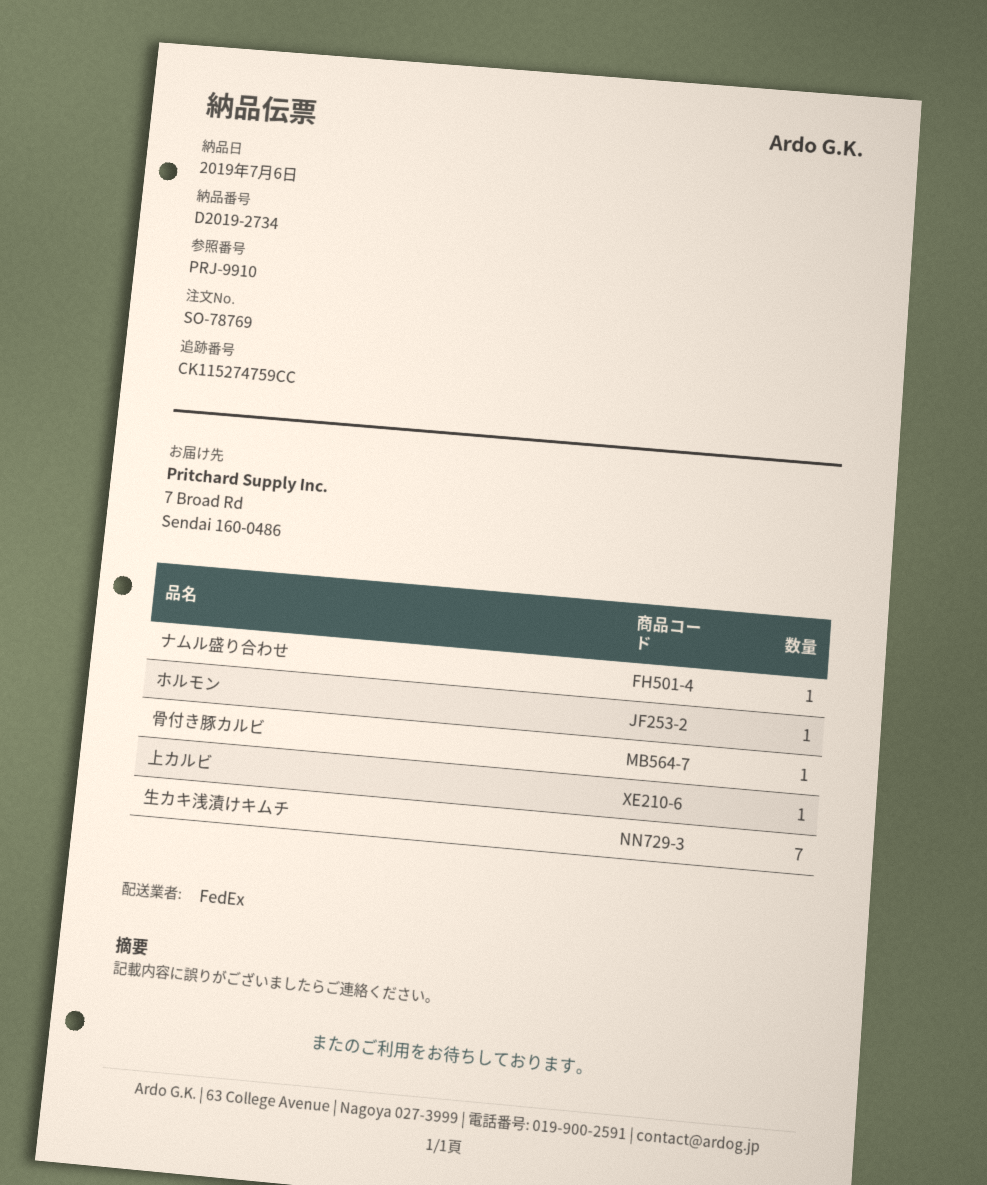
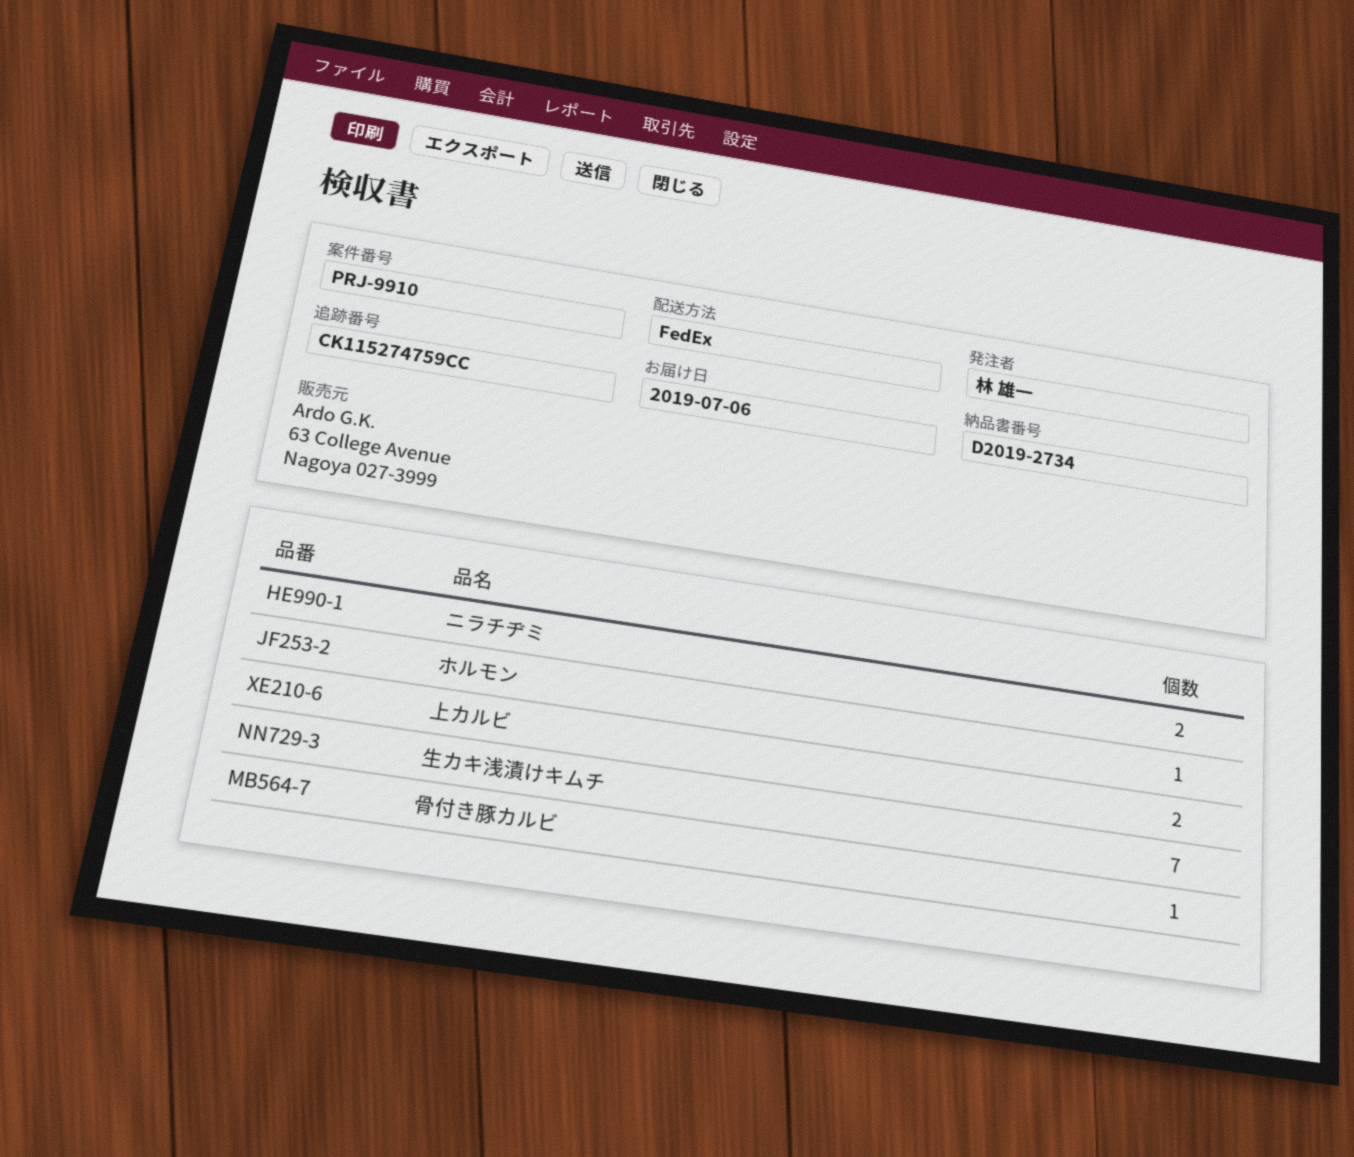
ナムル盛り合わせ: 1 -> none
上カルビ: 1 -> 2
ニラチヂミ: none -> 2

